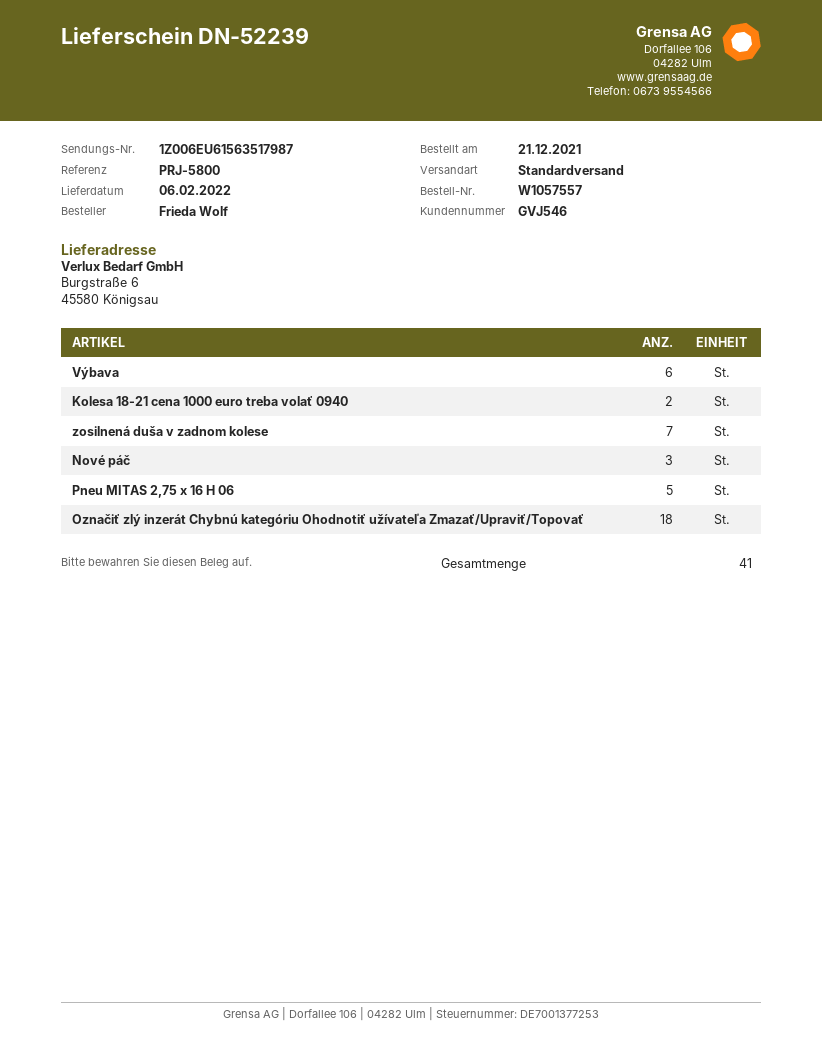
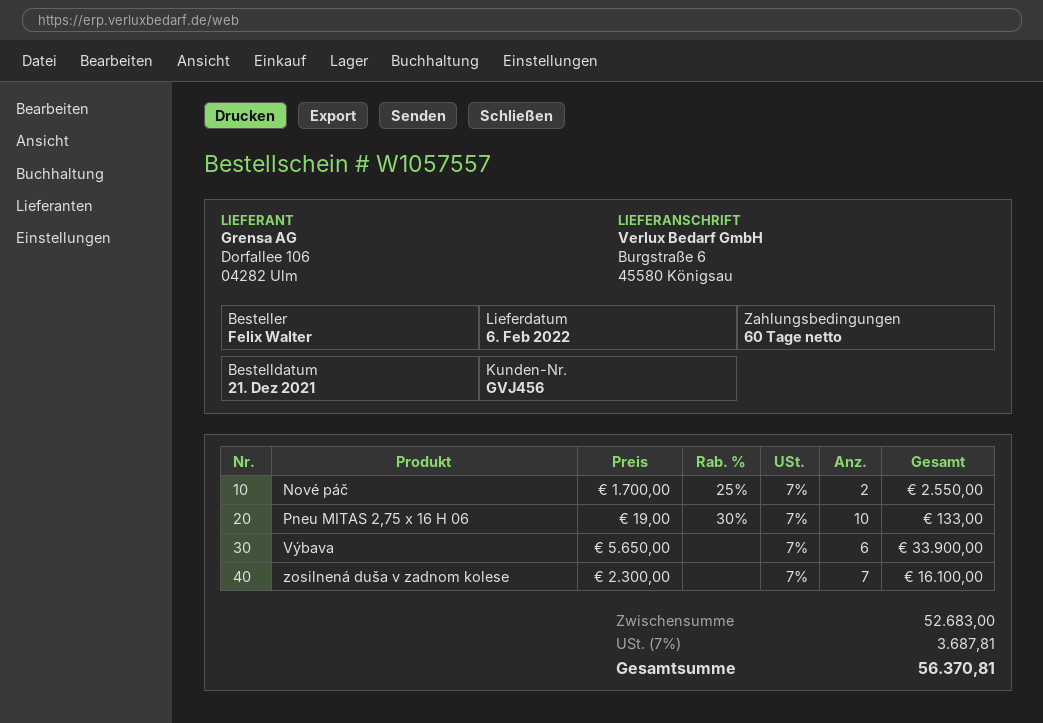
customer number: GVJ546 -> GVJ456
ordered by: Frieda Wolf -> Felix Walter
Kolesa 18-21 cena 1000 euro treba volať 0940: 2 -> none
Nové páč: 3 -> 2
Pneu MITAS 2,75 x 16 H 06: 5 -> 10
Označiť zlý inzerát Chybnú kategóriu Ohodnotiť užívateľa Zmazať/Upraviť/Topovať: 18 -> none

